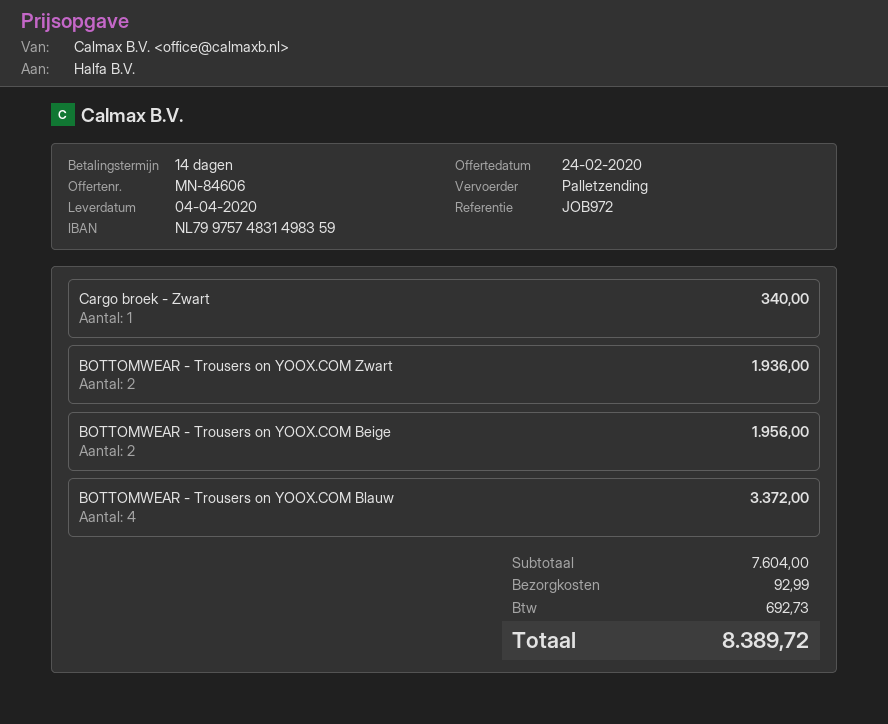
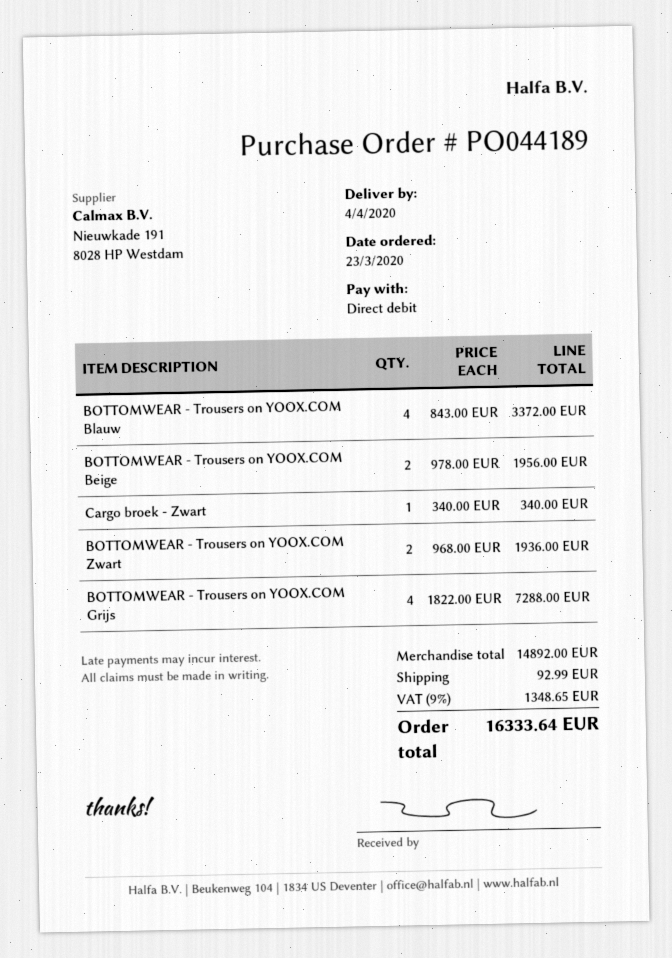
BOTTOMWEAR - Trousers on YOOX.COM Grijs: none -> 4 for 7288.00
subtotal: 7604.00 -> 14892.00
tax: 692.73 -> 1348.65
total: 8389.72 -> 16333.64

